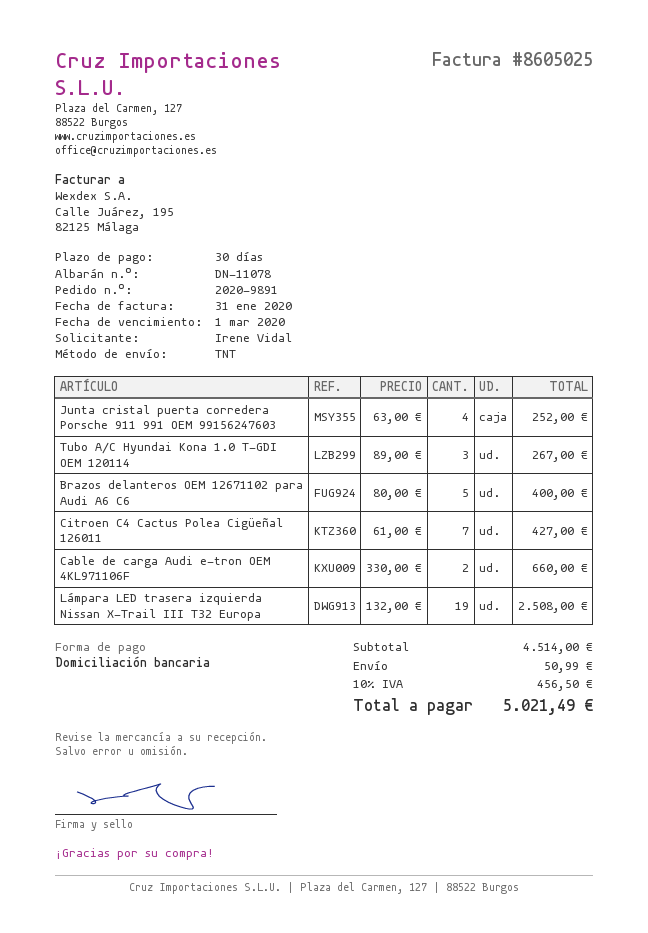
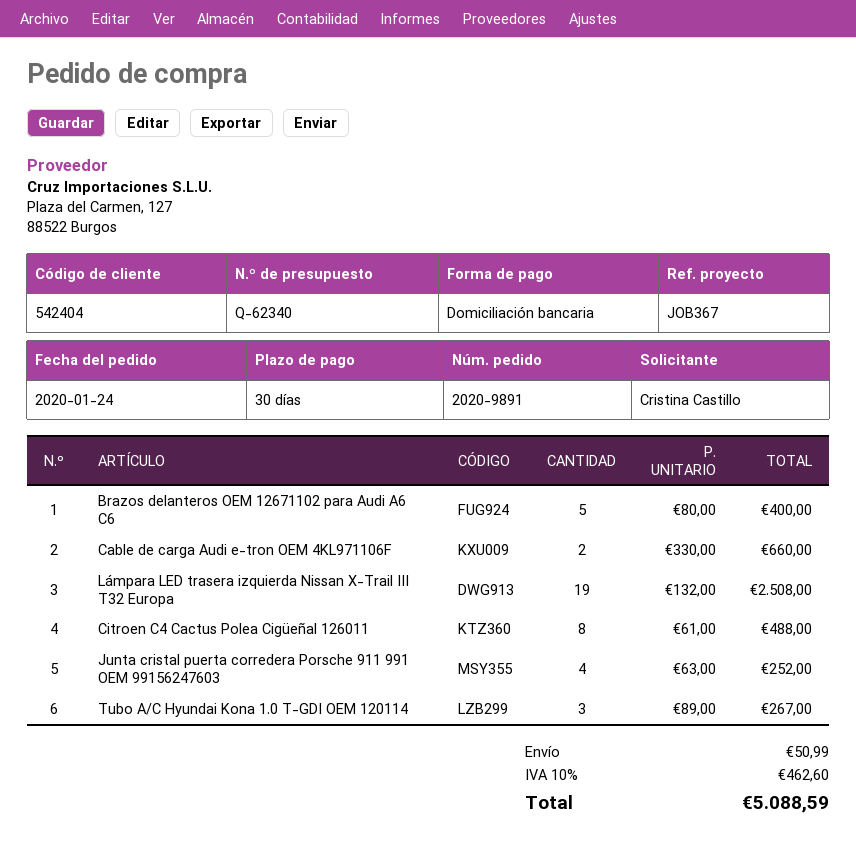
ordered by: Irene Vidal -> Cristina Castillo
Citroen C4 Cactus Polea Cigüeñal 126011: 7 x 61.00 = 427.00 -> 8 x 61.00 = 488.00
tax: 10% = 456.50 -> 10% = 462.60
total: 5021.49 -> 5088.59

